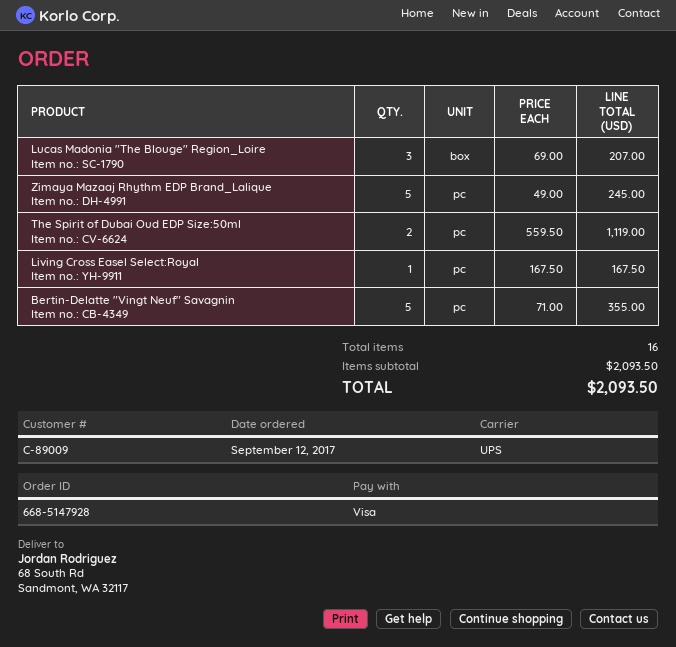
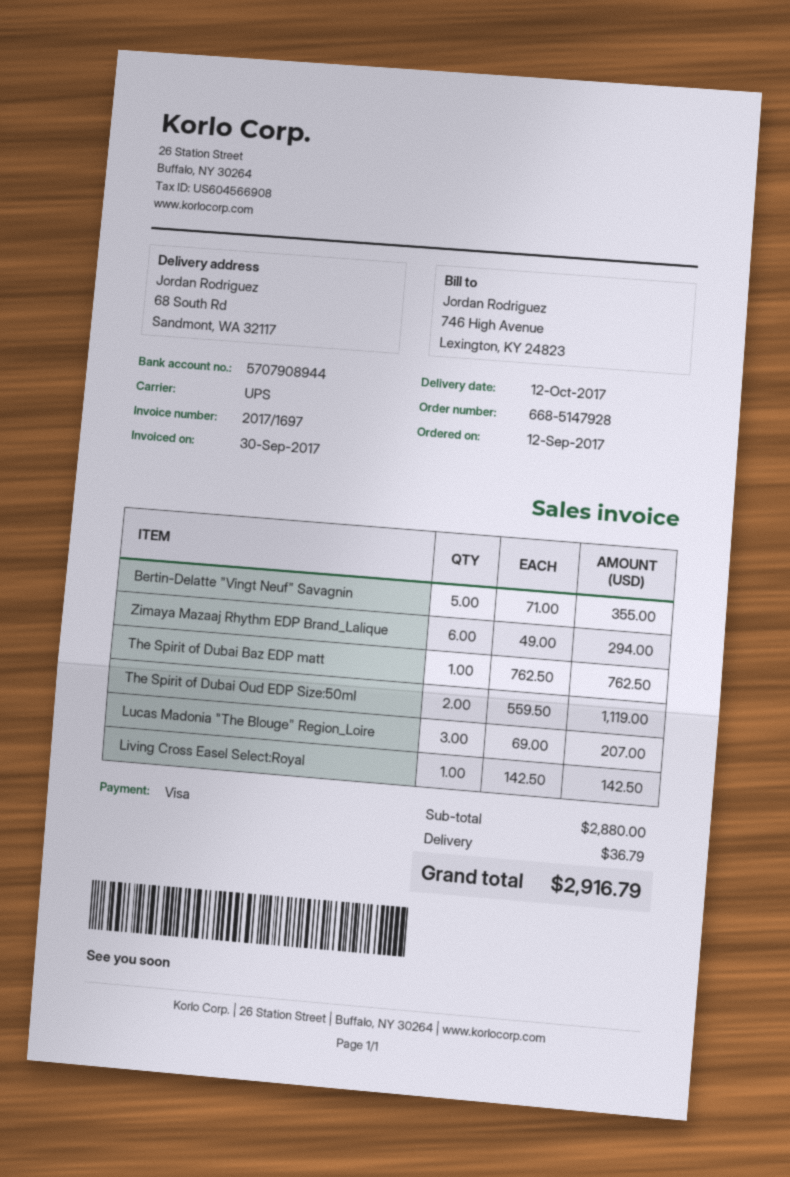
Zimaya Mazaaj Rhythm EDP Brand_Lalique: 5 x 49.00 = 245.00 -> 6 x 49.00 = 294.00
Living Cross Easel Select:Royal: 1 x 167.50 = 167.50 -> 1 x 142.50 = 142.50
The Spirit of Dubai Baz EDP matt: none -> 1 x 762.50 = 762.50
subtotal: 2093.50 -> 2880.00
shipping: none -> 36.79
total: 2093.50 -> 2916.79

